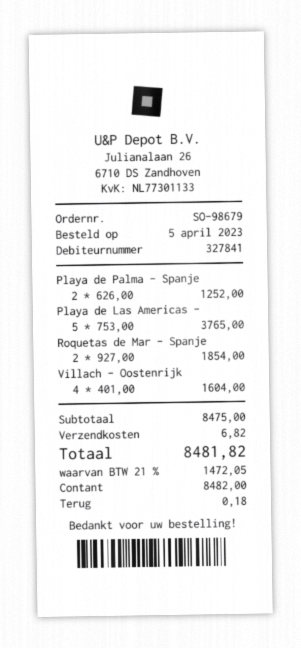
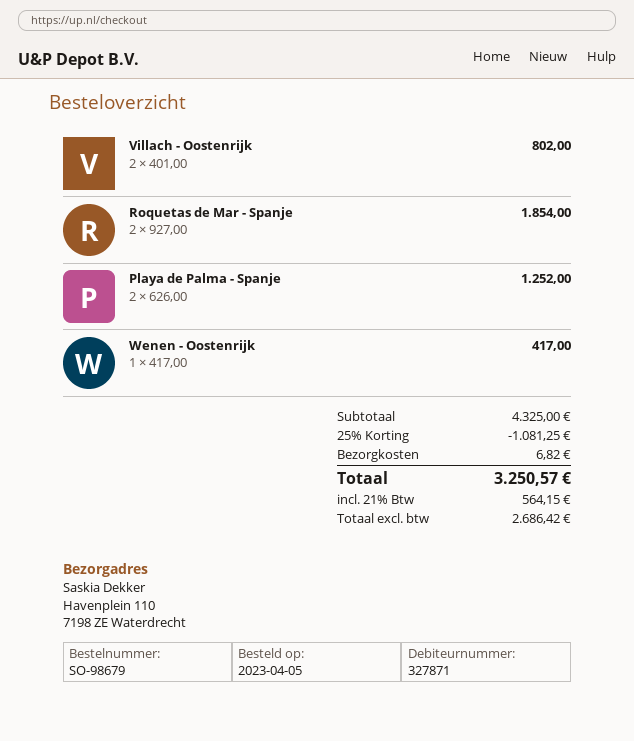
customer number: 327841 -> 327871
Playa de Las Americas -: 5 x 753.00 = 3765.00 -> none
Villach - Oostenrijk: 4 x 401.00 = 1604.00 -> 2 x 401.00 = 802.00
Wenen - Oostenrijk: none -> 1 x 417.00 = 417.00
subtotal: 8475.00 -> 4325.00
discount: none -> 25% = 1081.25
tax: 21% = 1472.05 -> 21% = 564.15
total: 8481.82 -> 3250.57

